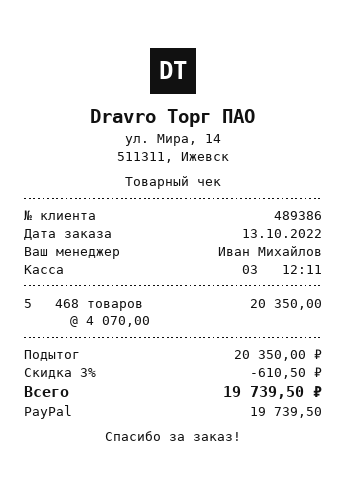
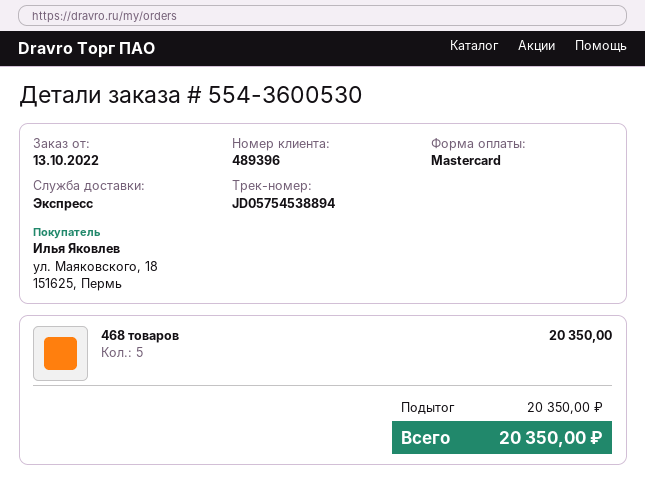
customer number: 489386 -> 489396
payment method: PayPal -> Mastercard
discount: 3% = 610.50 -> none
total: 19739.50 -> 20350.00

